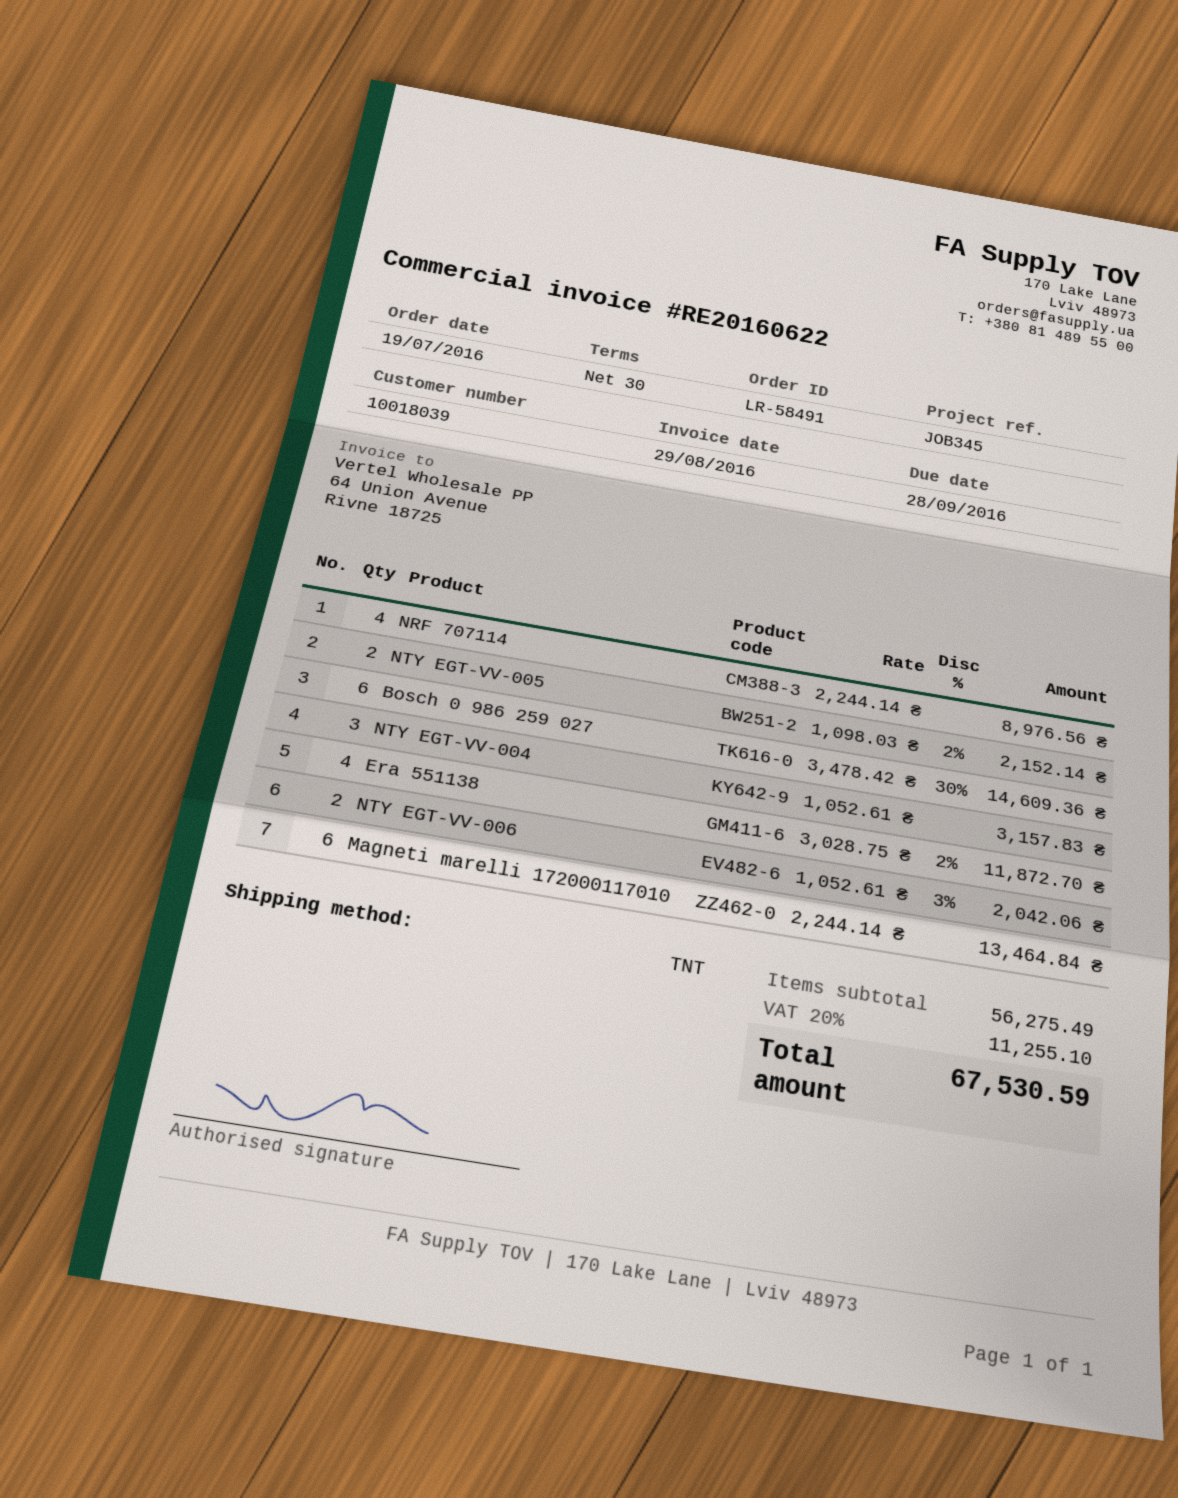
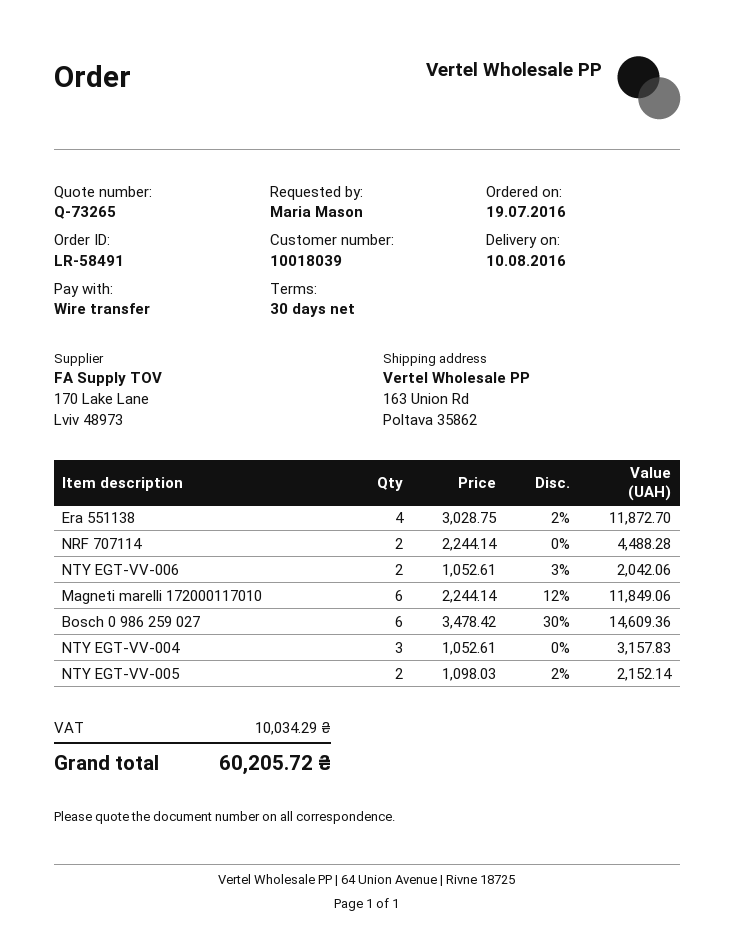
NRF 707114: 4 x 2244.14 = 8976.56 -> 2 x 2244.14 = 4488.28
Magneti marelli 172000117010: 6 x 2244.14 = 13464.84 -> 6 x 2244.14 - 12% = 11849.06
tax: 11255.10 -> 10034.29
total: 67530.59 -> 60205.72

